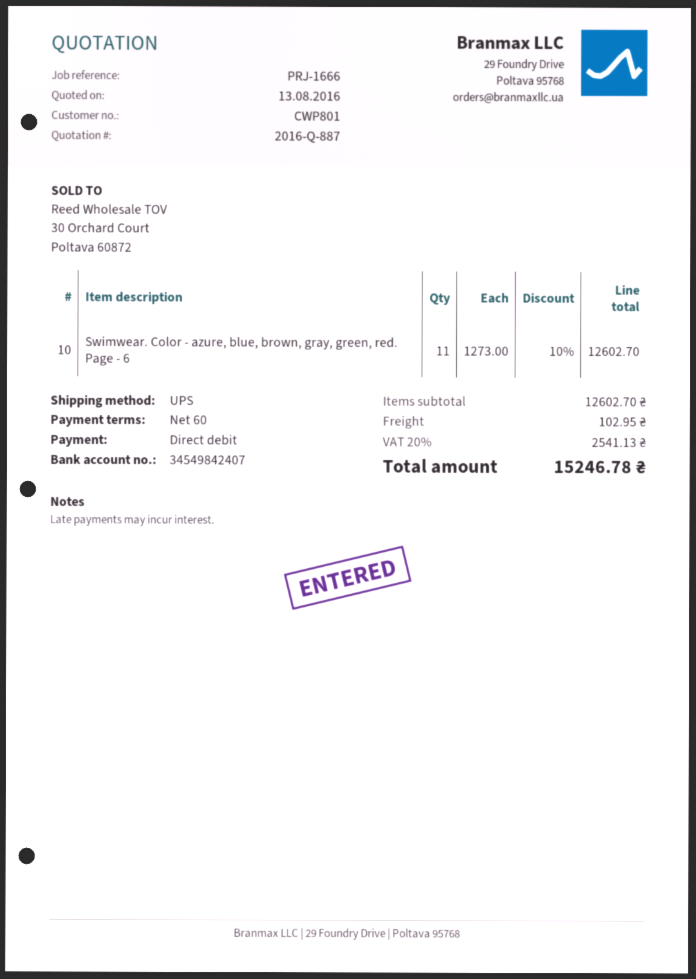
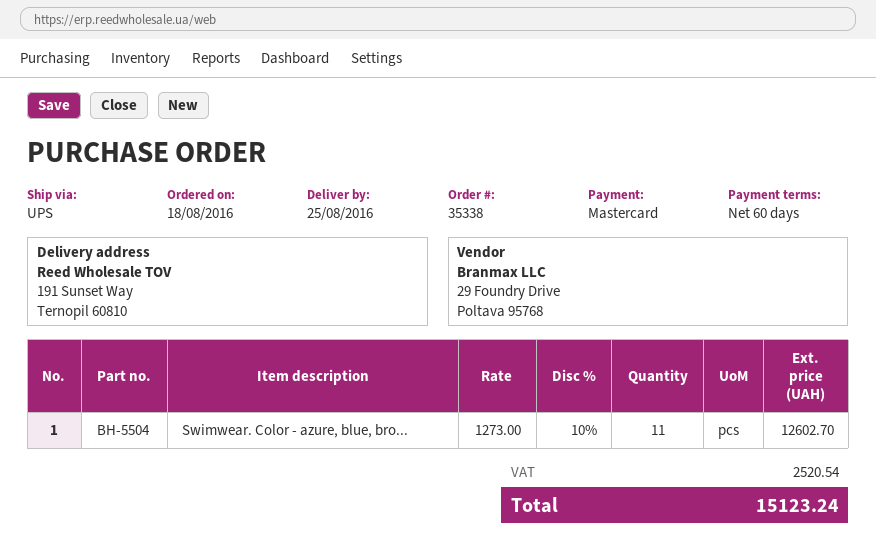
payment method: direct debit -> Mastercard
shipping: 102.95 -> none
tax: 2541.13 -> 2520.54
total: 15246.78 -> 15123.24

